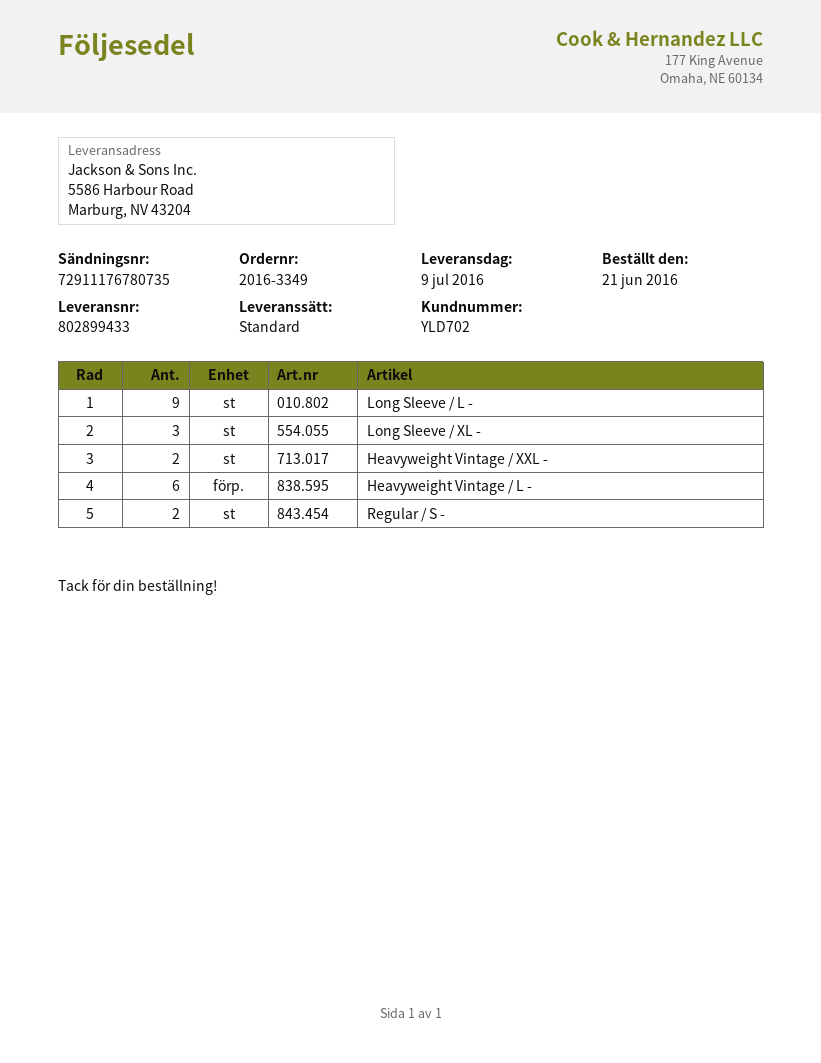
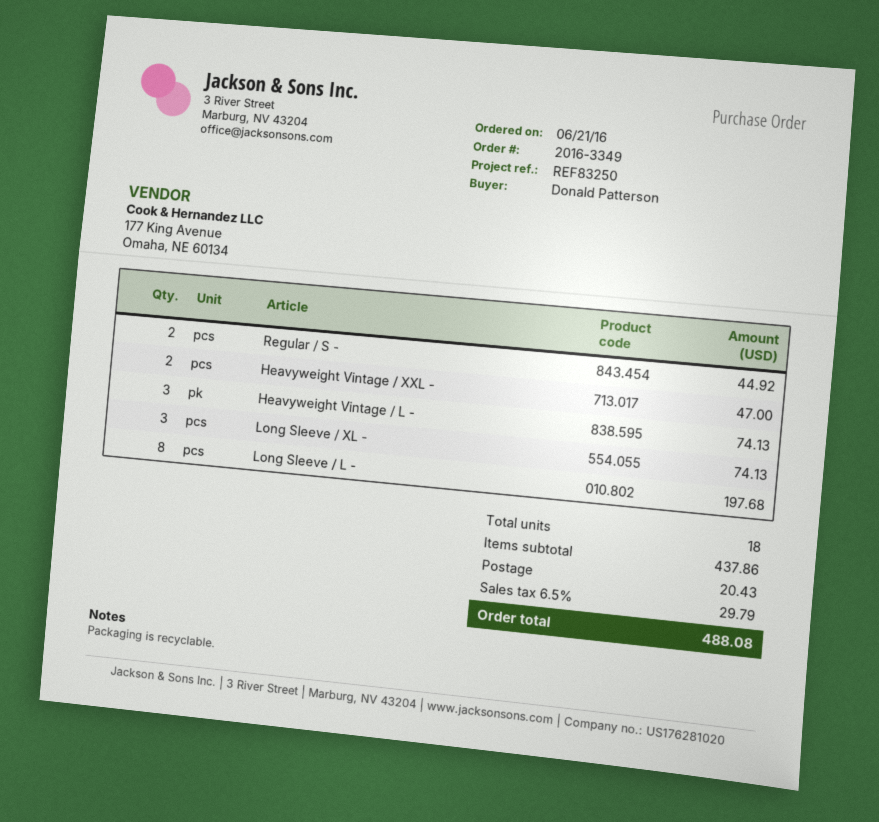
Long Sleeve / L -: 9 -> 8
Heavyweight Vintage / L -: 6 -> 3

